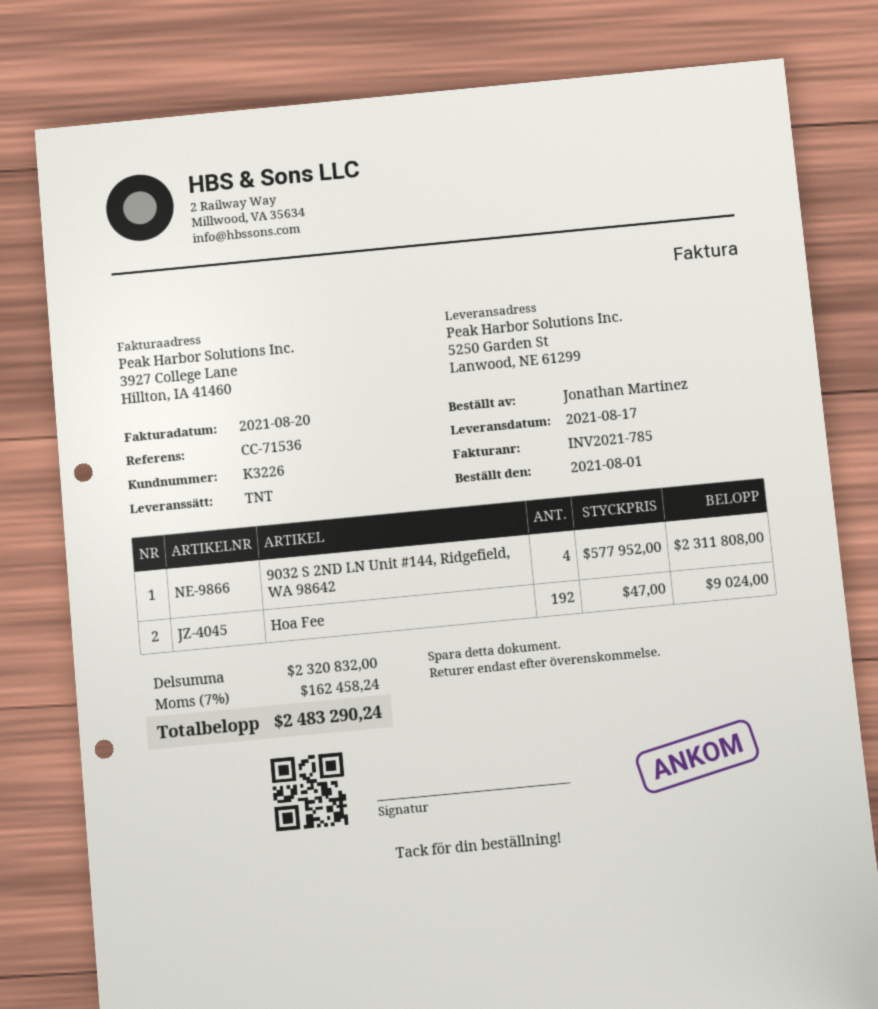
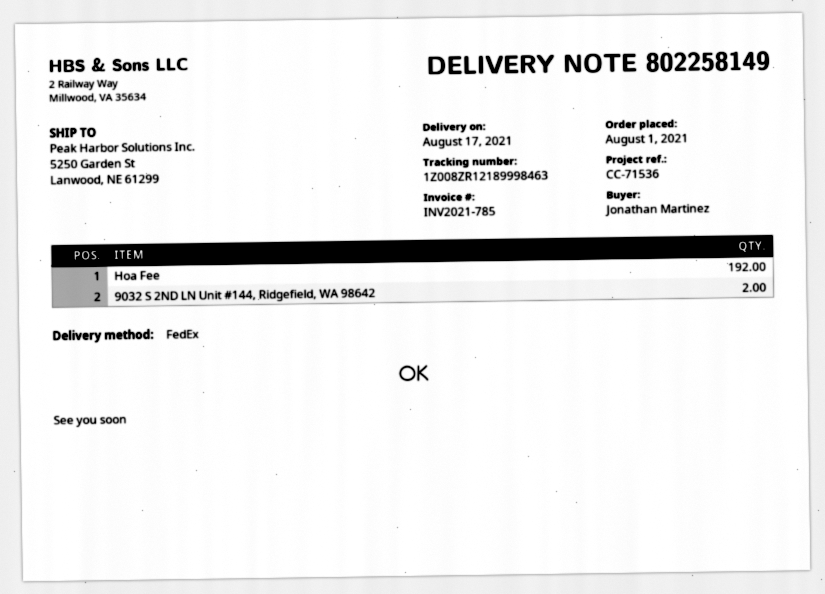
shipping method: TNT -> FedEx
9032 S 2ND LN Unit #144, Ridgefield, WA 98642: 4 -> 2

